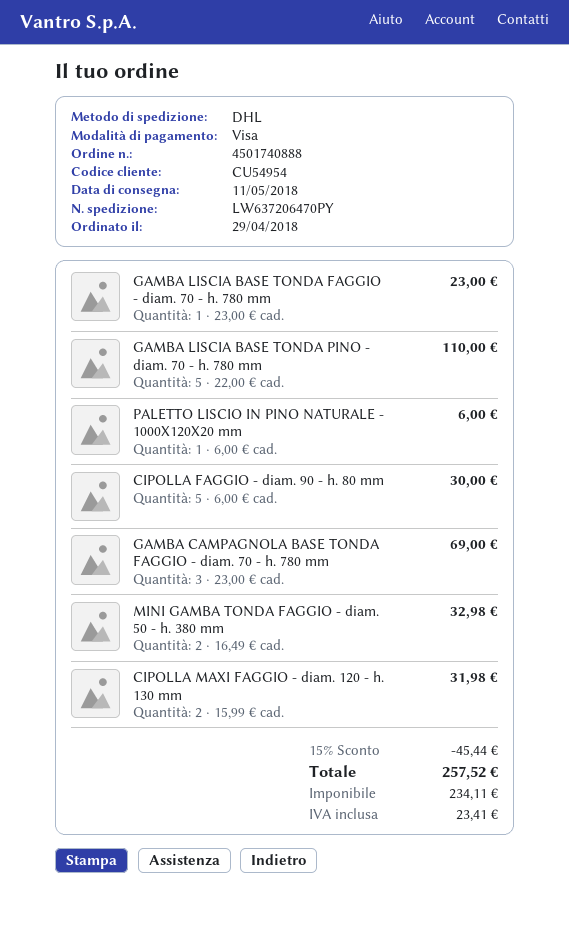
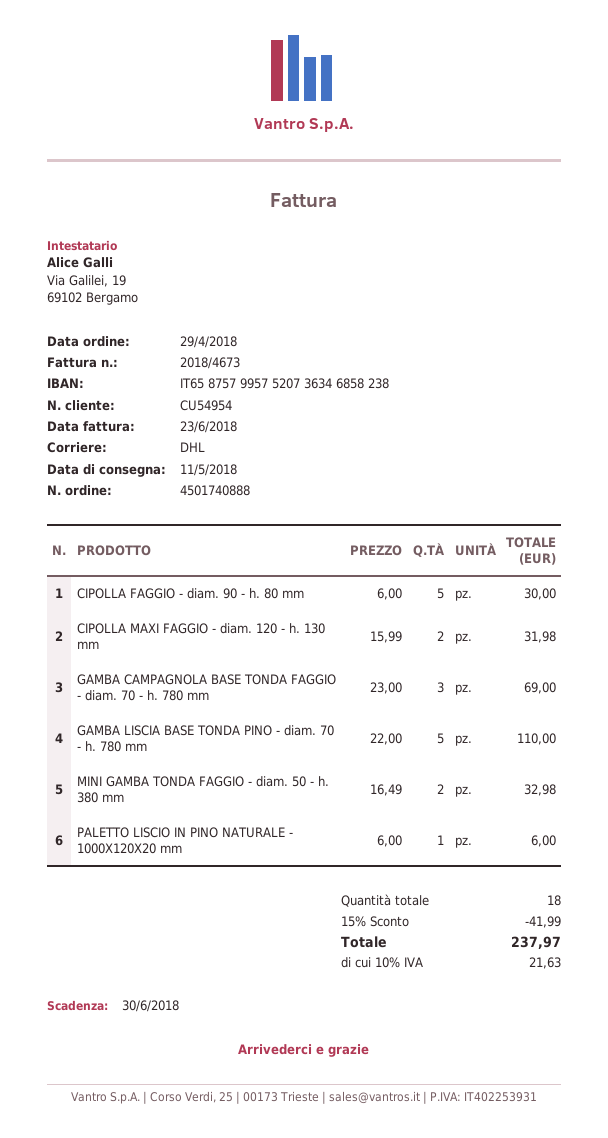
GAMBA LISCIA BASE TONDA FAGGIO - diam. 70 - h. 780 mm: 1 x 23.00 = 23.00 -> none
discount: 15% = 45.44 -> 15% = 41.99
tax: 23.41 -> 21.63
total: 257.52 -> 237.97

